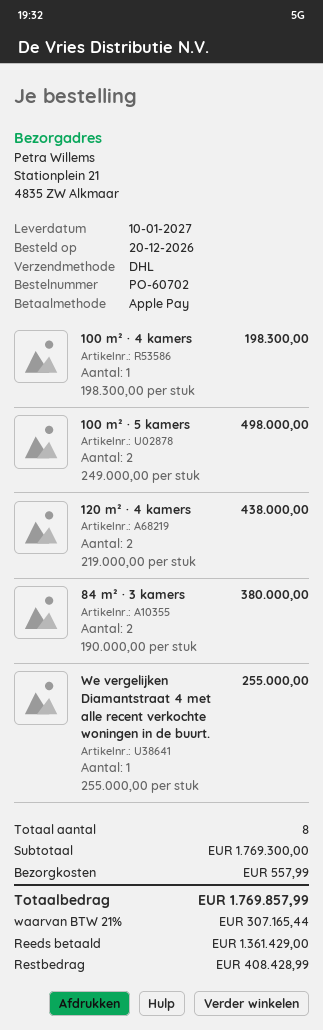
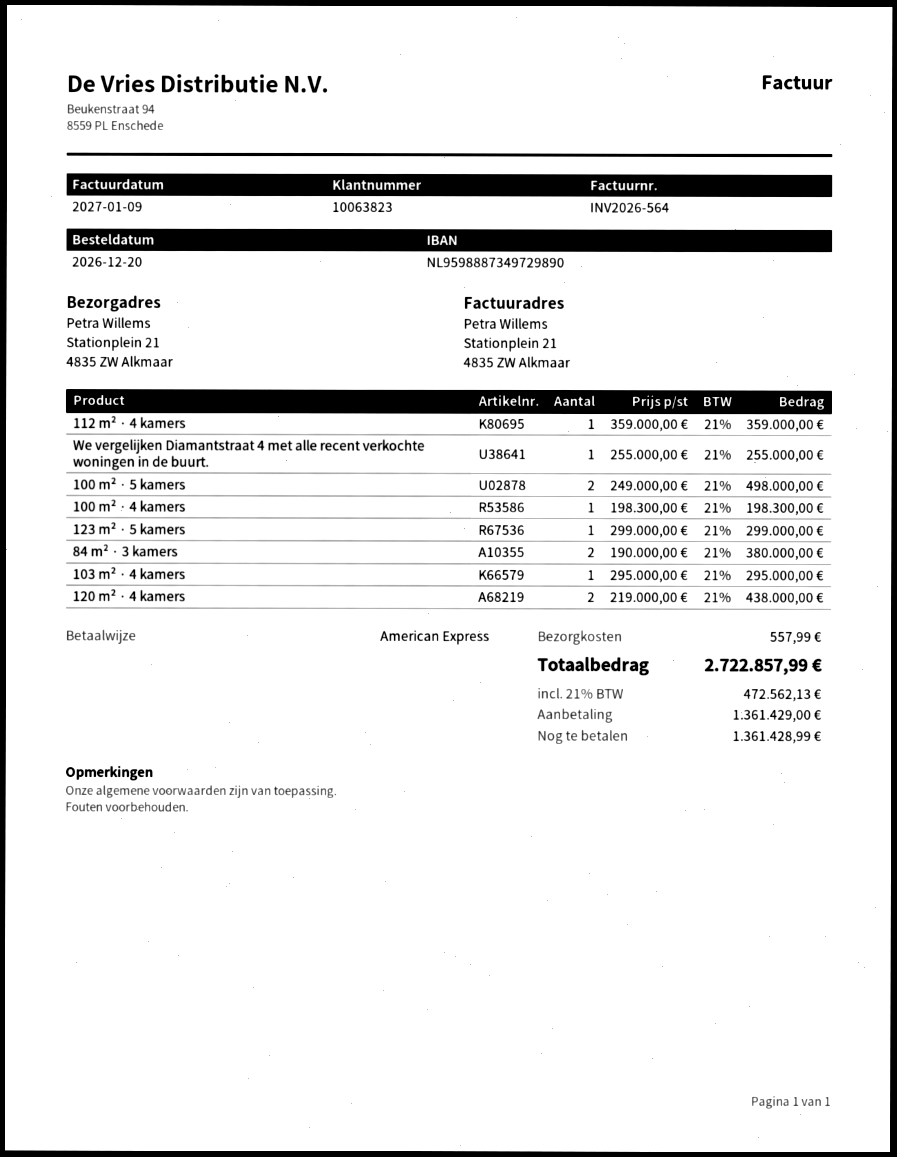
payment method: Apple Pay -> American Express
112 m² · 4 kamers: none -> 1 x 359000.00 = 359000.00
123 m² · 5 kamers: none -> 1 x 299000.00 = 299000.00
103 m² · 4 kamers: none -> 1 x 295000.00 = 295000.00
tax: 21% = 307165.44 -> 21% = 472562.13
total: 1769857.99 -> 2722857.99
balance: 408428.99 -> 1361428.99

